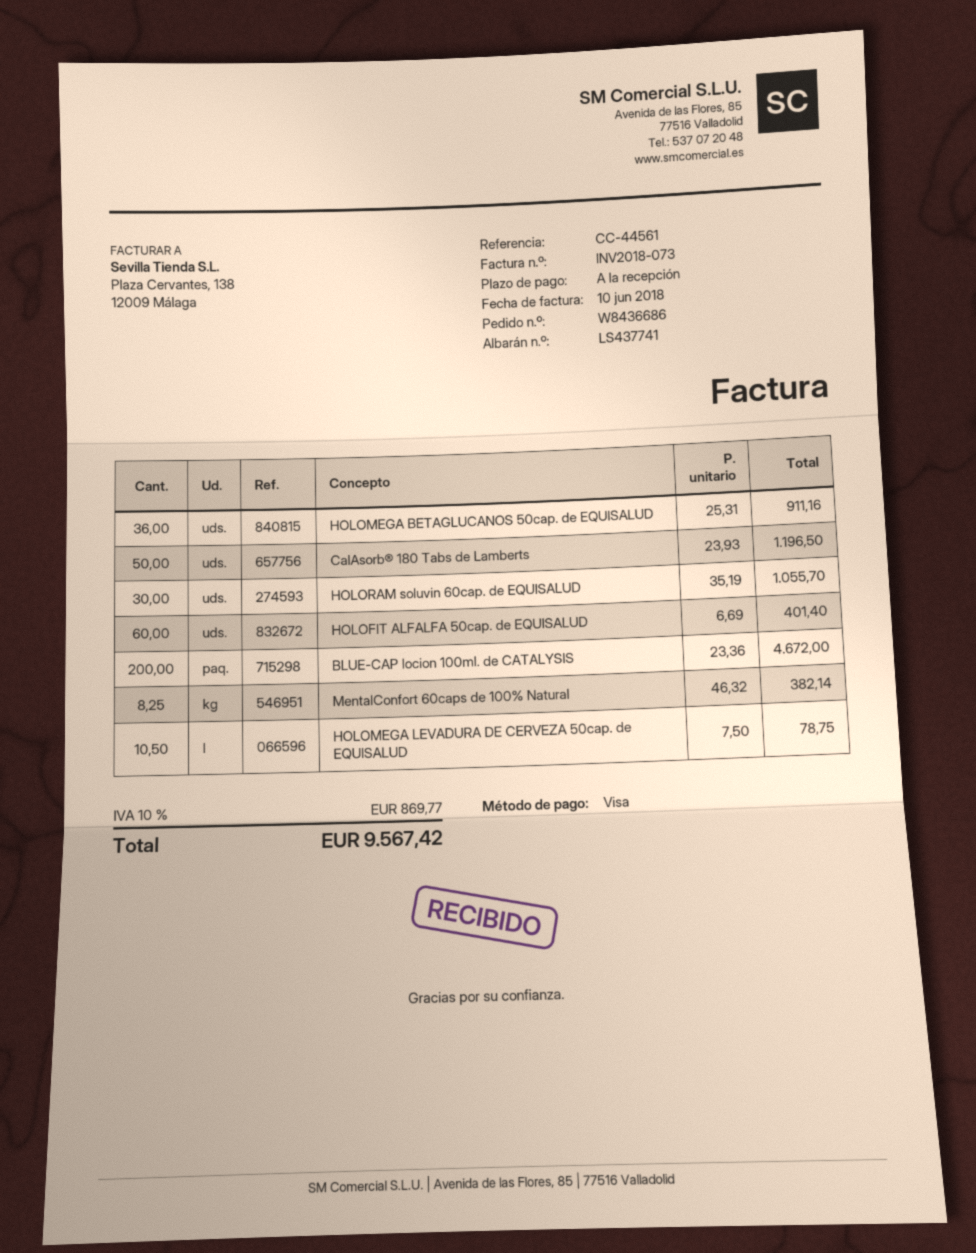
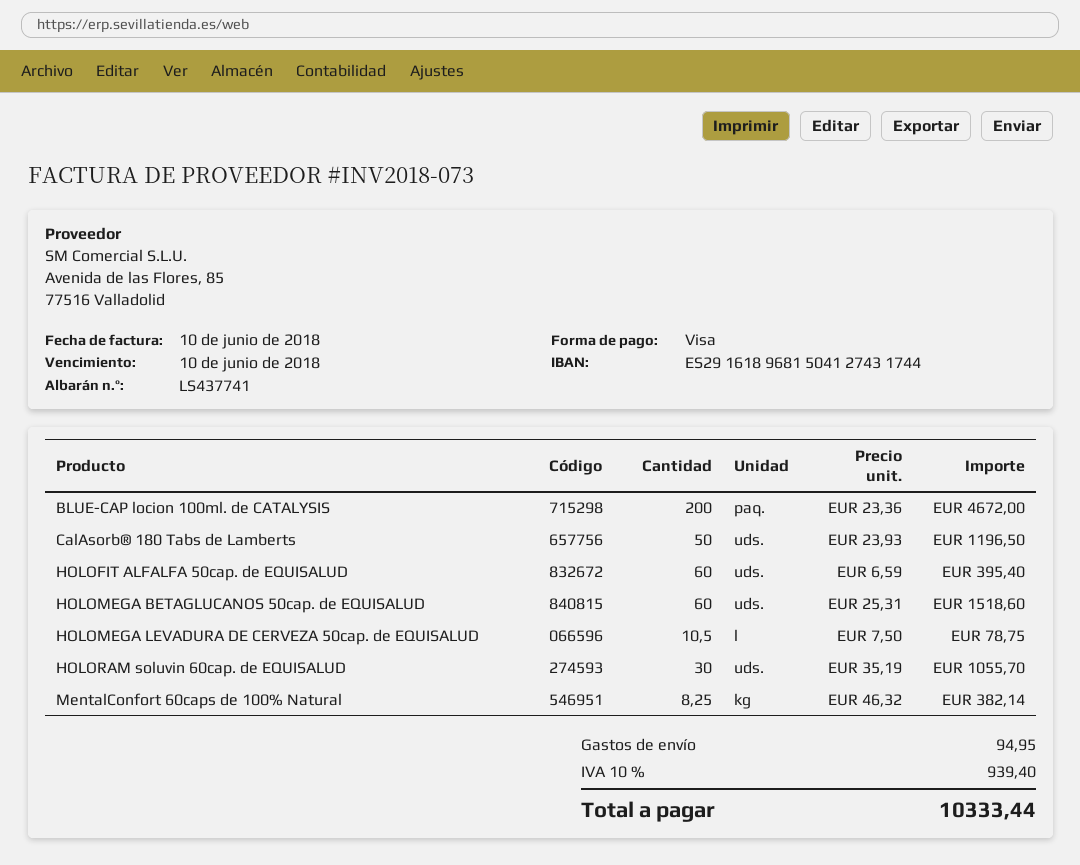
HOLOMEGA BETAGLUCANOS 50cap. de EQUISALUD: 36 x 25.31 = 911.16 -> 60 x 25.31 = 1518.60
HOLOFIT ALFALFA 50cap. de EQUISALUD: 60 x 6.69 = 401.40 -> 60 x 6.59 = 395.40
shipping: none -> 94.95
tax: 10% = 869.77 -> 10% = 939.40
total: 9567.42 -> 10333.44

